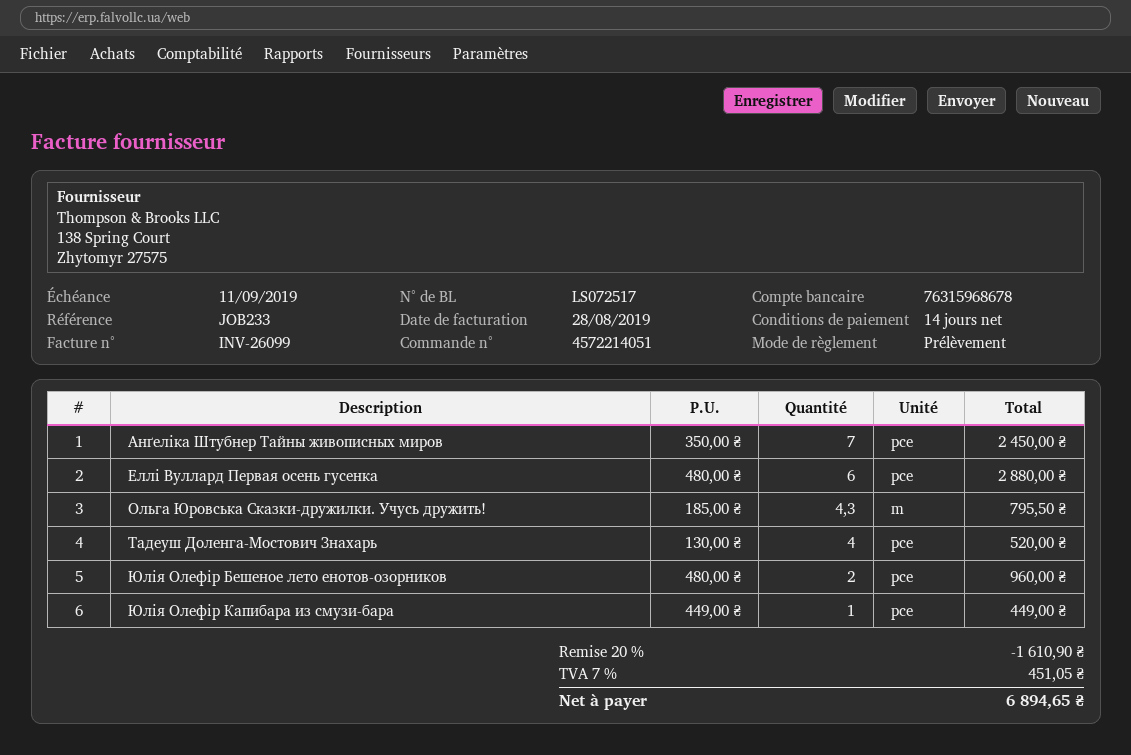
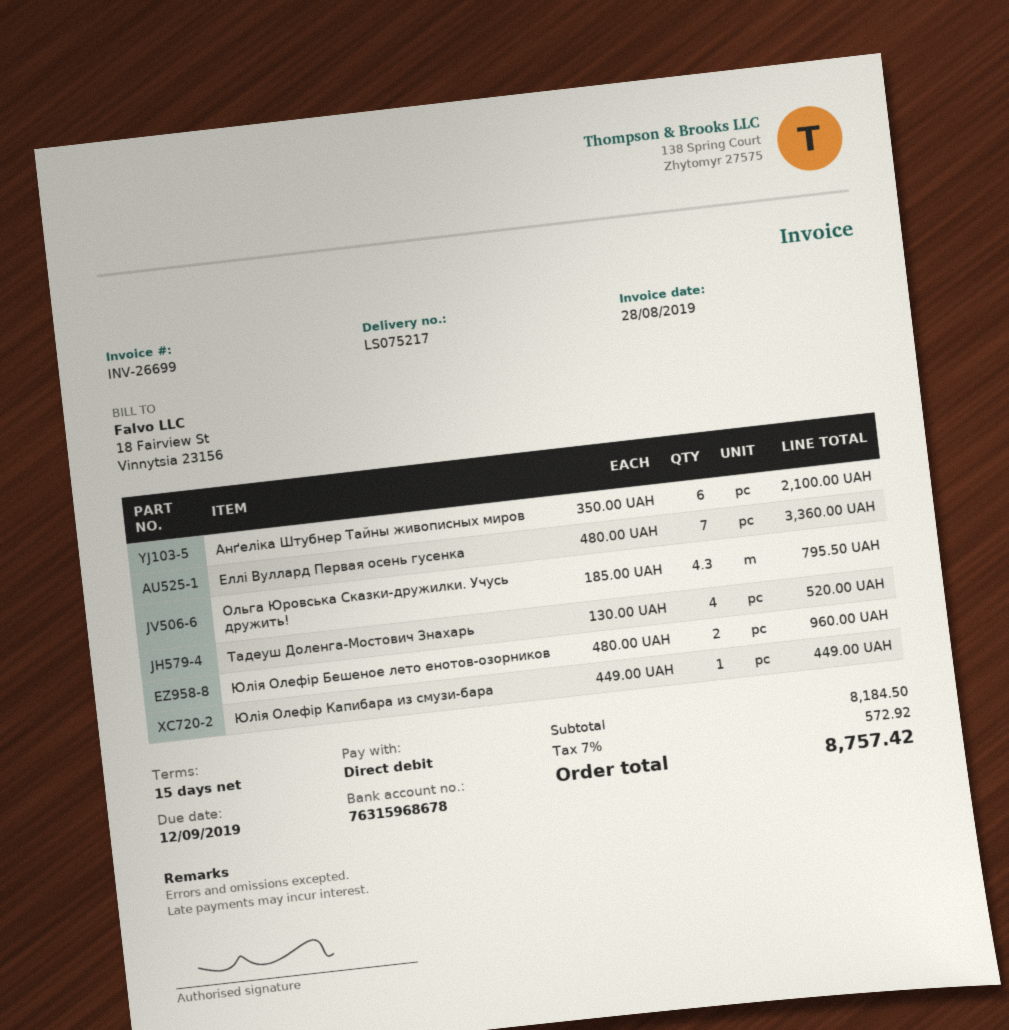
delivery note number: LS072517 -> LS075217
invoice number: INV-26099 -> INV-26699
payment terms: 14 days -> 15 days
due date: 2019-09-11 -> 2019-09-12
Анґеліка Штубнер Тайны живописных миров: 7 x 350.00 = 2450.00 -> 6 x 350.00 = 2100.00
Еллі Вуллард Первая осень гусенка: 6 x 480.00 = 2880.00 -> 7 x 480.00 = 3360.00
discount: 20% = 1610.90 -> none
tax: 7% = 451.05 -> 7% = 572.92
total: 6894.65 -> 8757.42

